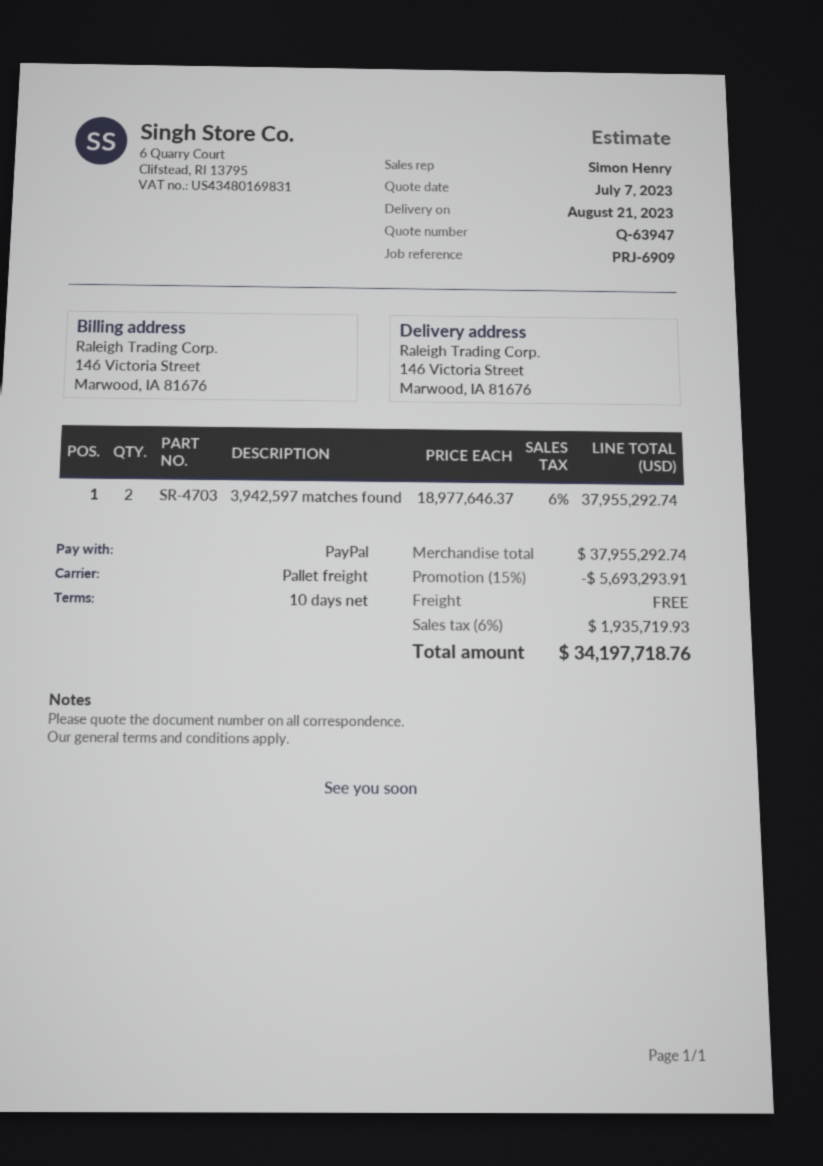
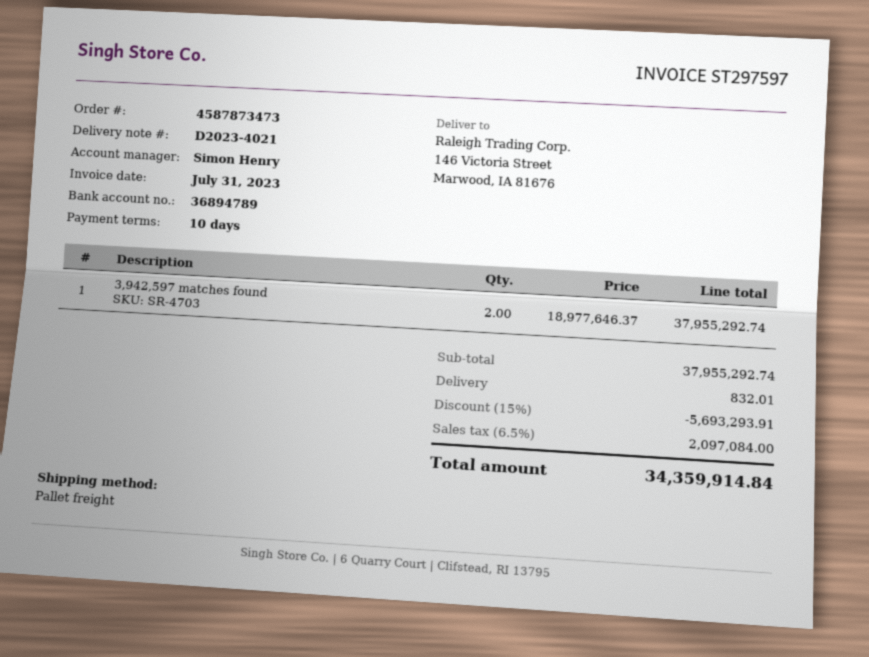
shipping: 0.00 -> 832.01
tax: 6% = 1935719.93 -> 6.5% = 2097084.00
total: 34197718.76 -> 34359914.84

